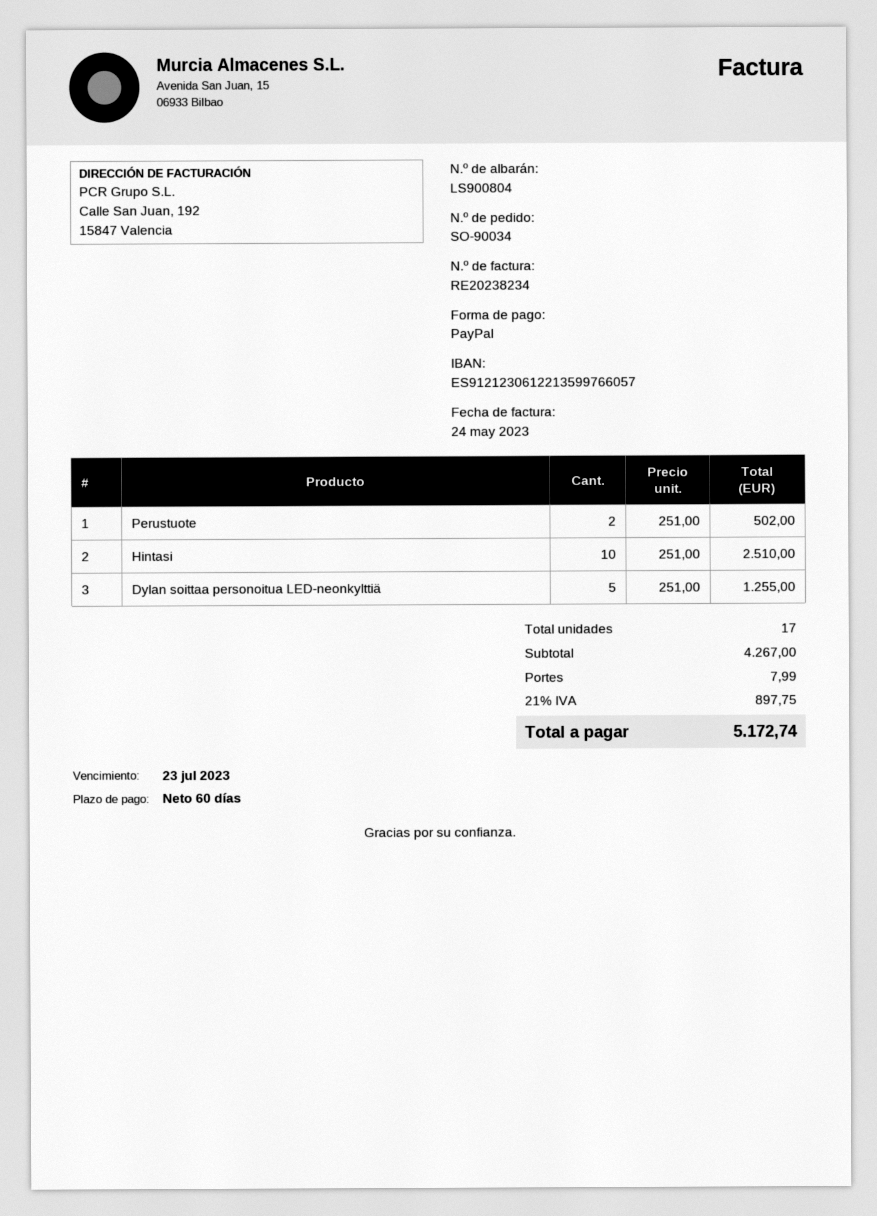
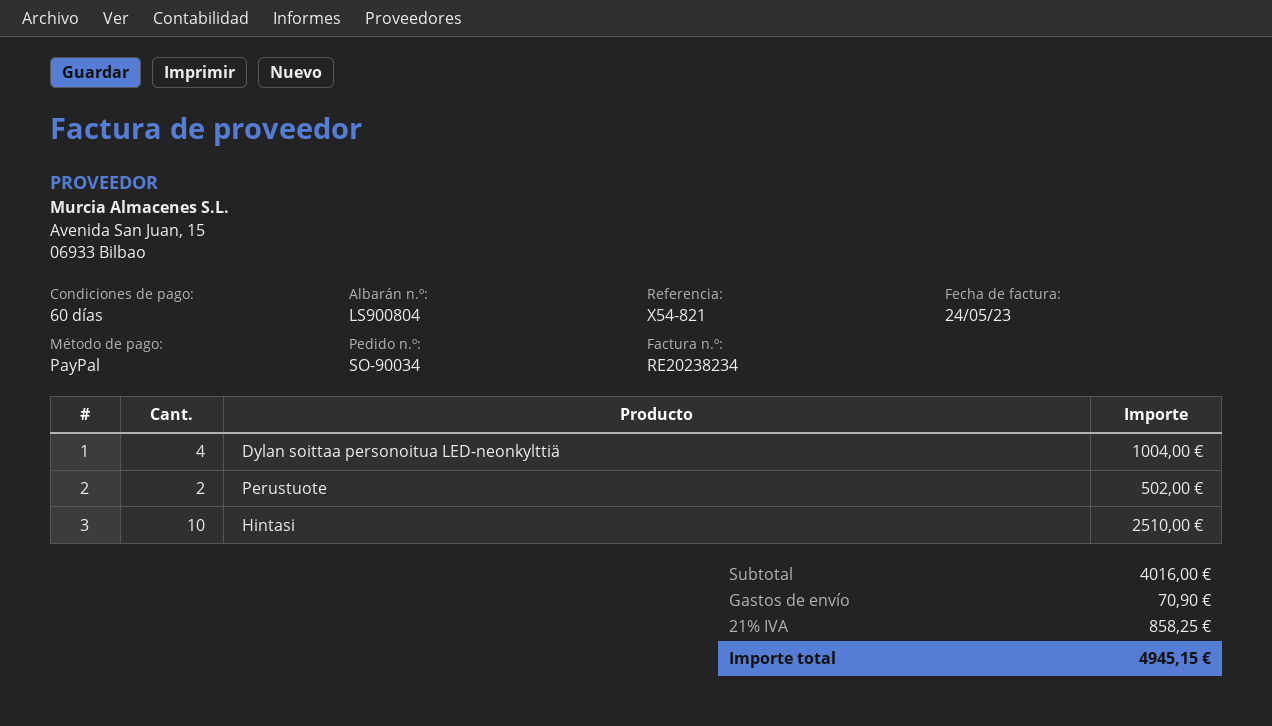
Dylan soittaa personoitua LED-neonkylttiä: 5 for 1255.00 -> 4 for 1004.00
subtotal: 4267.00 -> 4016.00
shipping: 7.99 -> 70.90
tax: 21% = 897.75 -> 21% = 858.25
total: 5172.74 -> 4945.15

